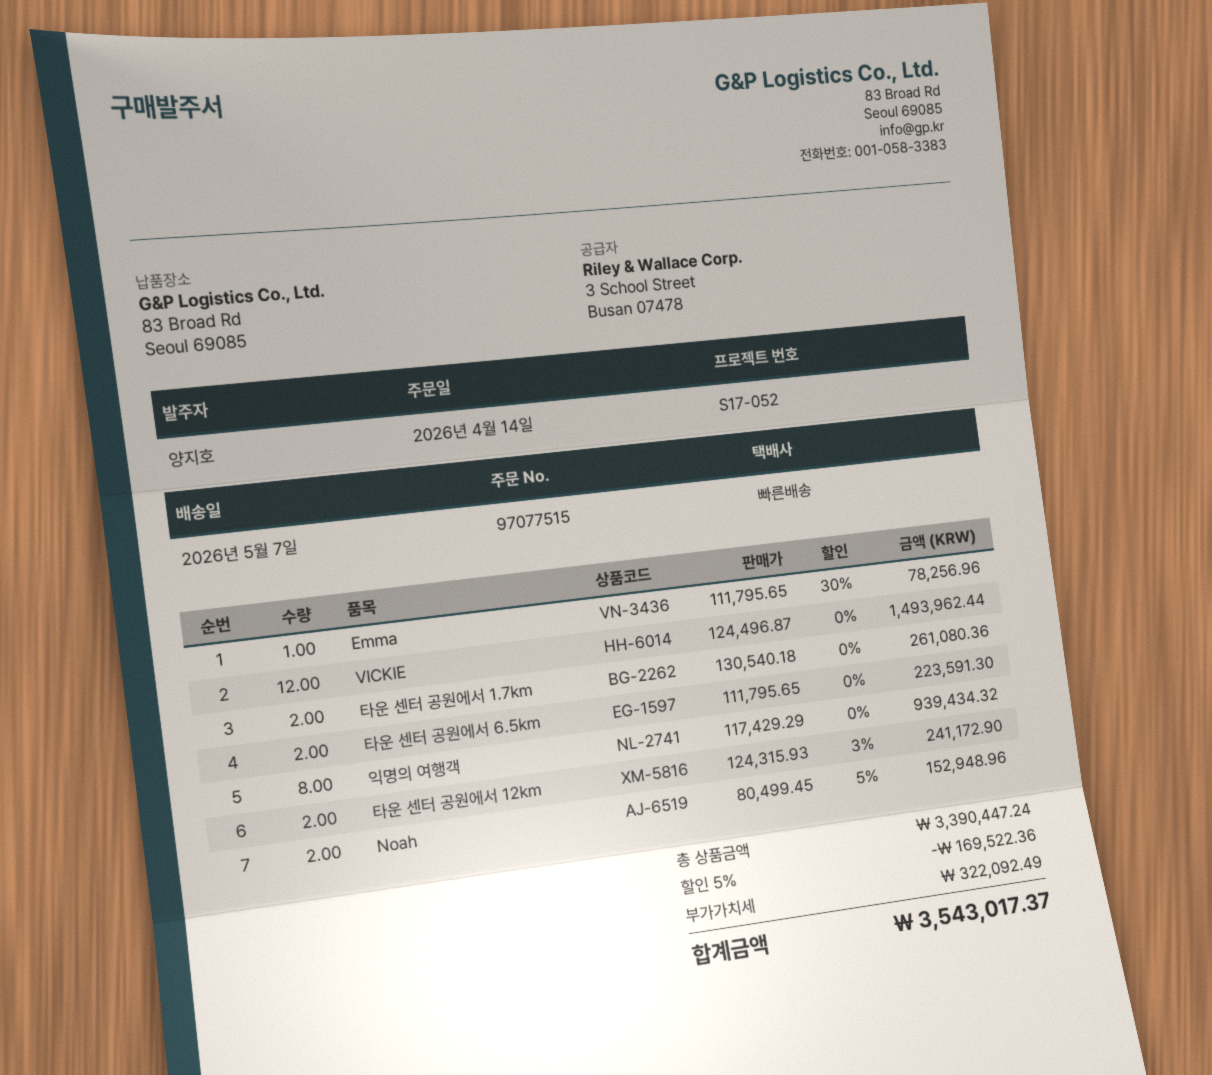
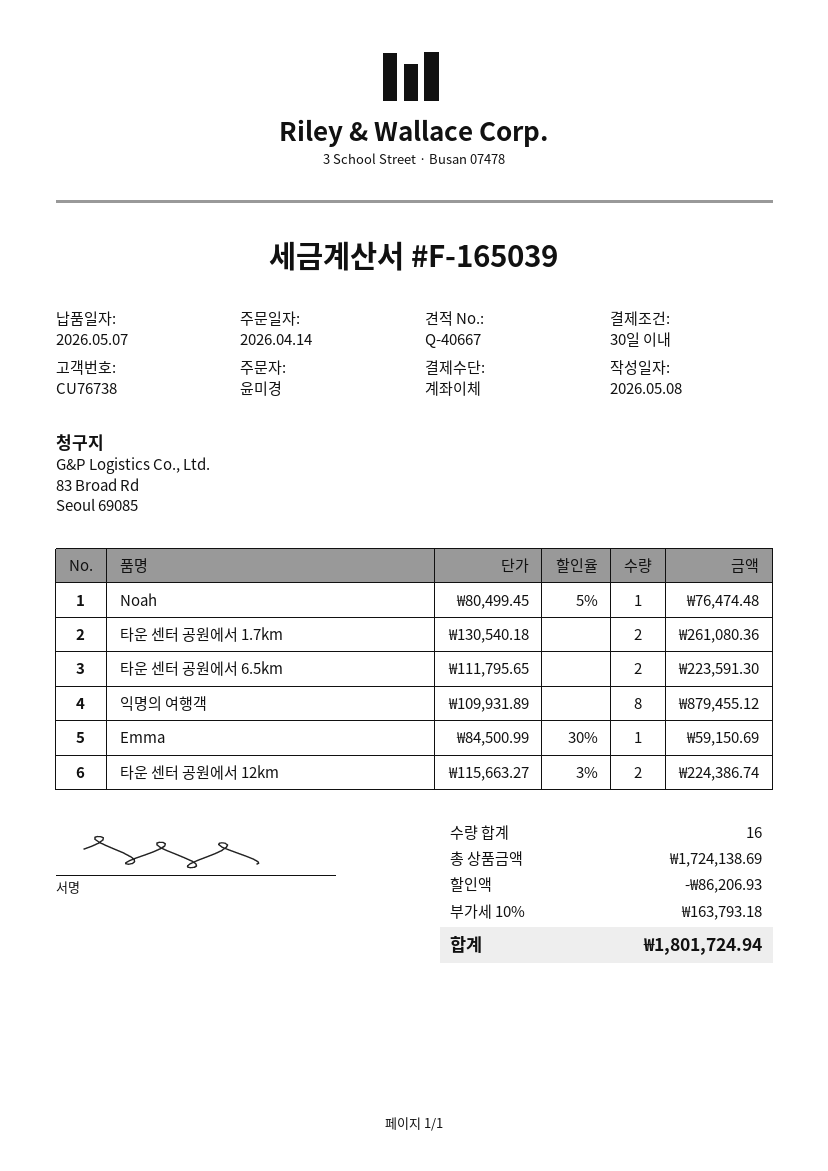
ordered by: 양지호 -> 윤미경
Emma: 1 x 111795.65 - 30% = 78256.96 -> 1 x 84500.99 - 30% = 59150.69
VICKIE: 12 x 124496.87 = 1493962.44 -> none
익명의 여행객: 8 x 117429.29 = 939434.32 -> 8 x 109931.89 = 879455.12
타운 센터 공원에서 12km: 2 x 124315.93 - 3% = 241172.90 -> 2 x 115663.27 - 3% = 224386.74
Noah: 2 x 80499.45 - 5% = 152948.96 -> 1 x 80499.45 - 5% = 76474.48
subtotal: 3390447.24 -> 1724138.69
discount: 169522.36 -> 86206.93
tax: 322092.49 -> 163793.18
total: 3543017.37 -> 1801724.94

